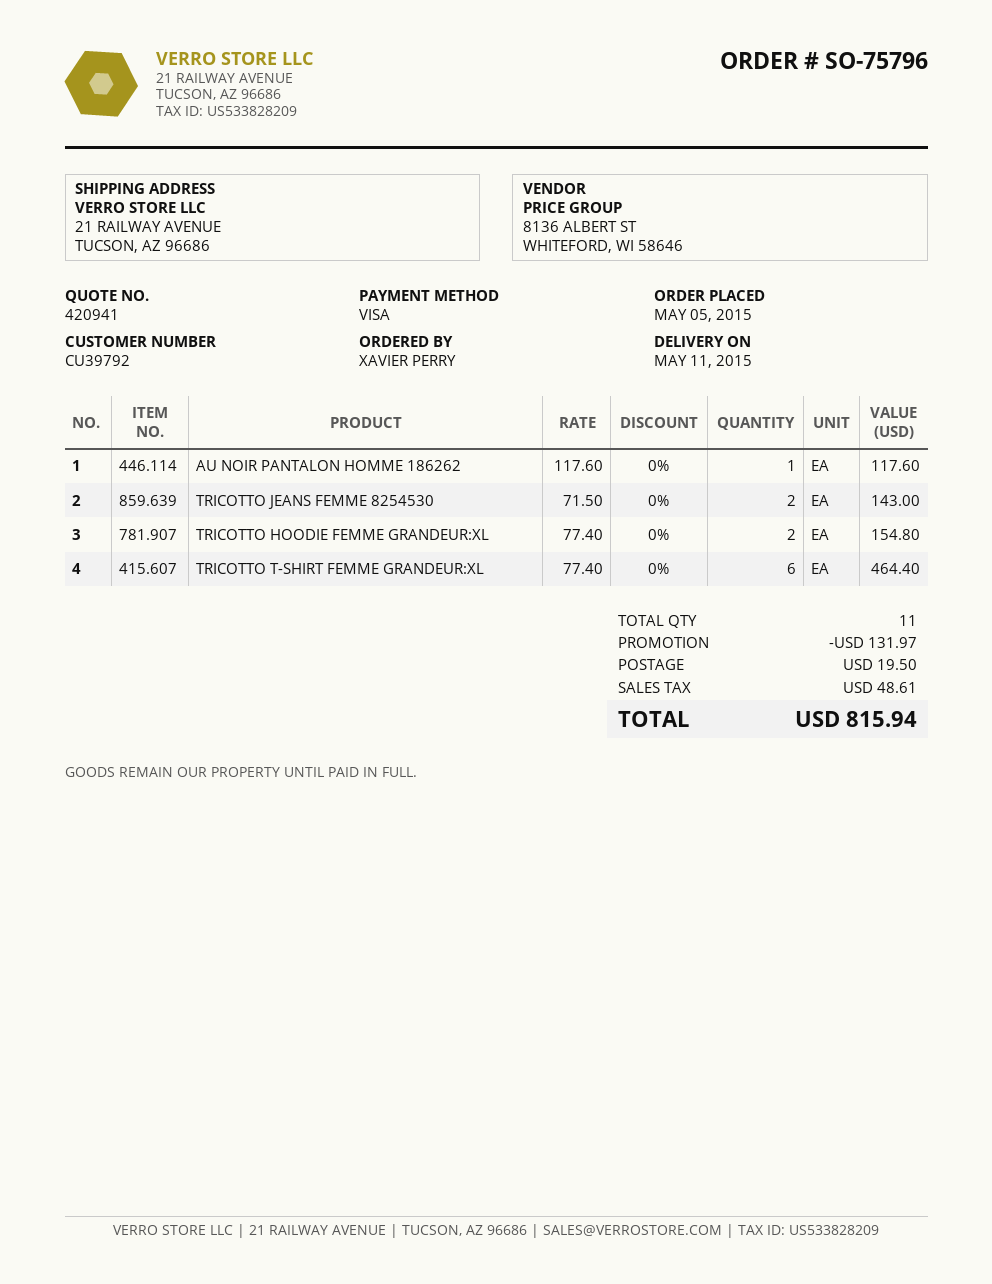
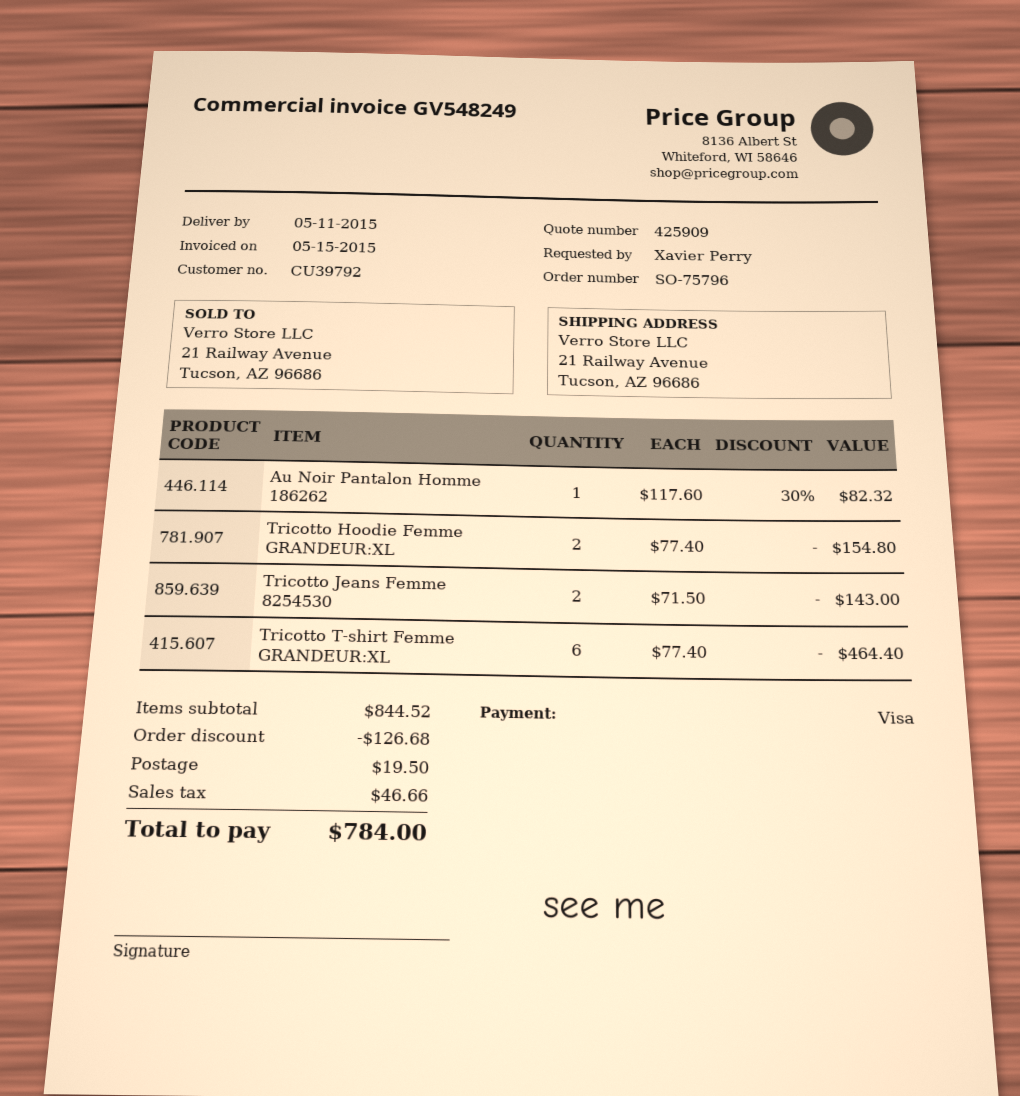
quote number: 420941 -> 425909
AU NOIR PANTALON HOMME 186262: 1 x 117.60 = 117.60 -> 1 x 117.60 - 30% = 82.32
discount: 131.97 -> 126.68
tax: 48.61 -> 46.66
total: 815.94 -> 784.00

